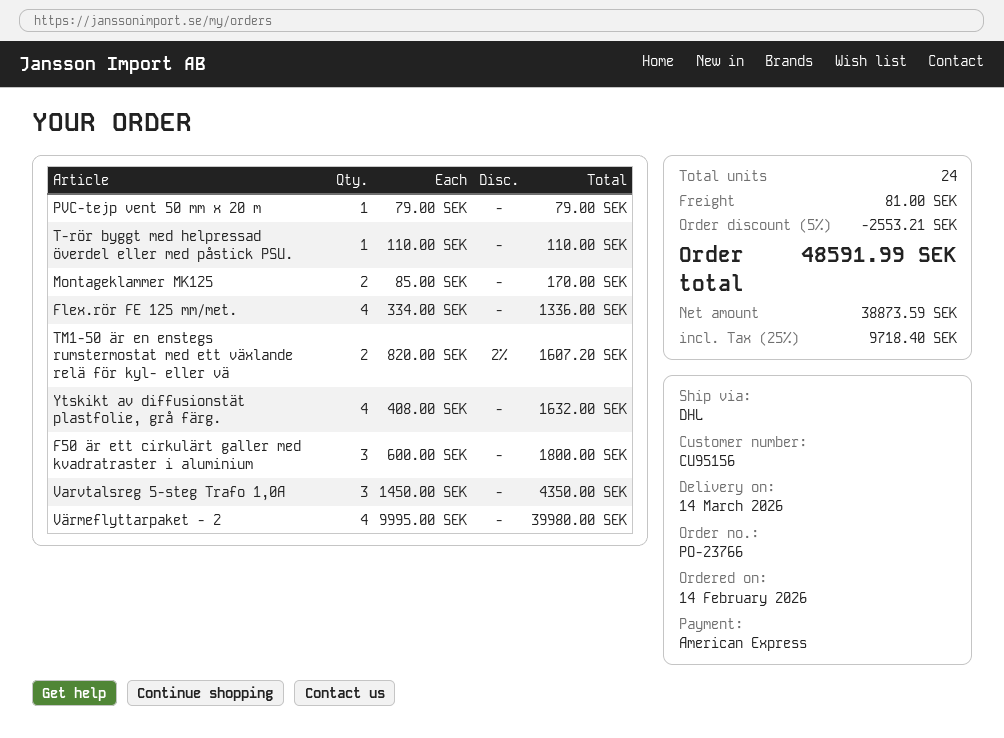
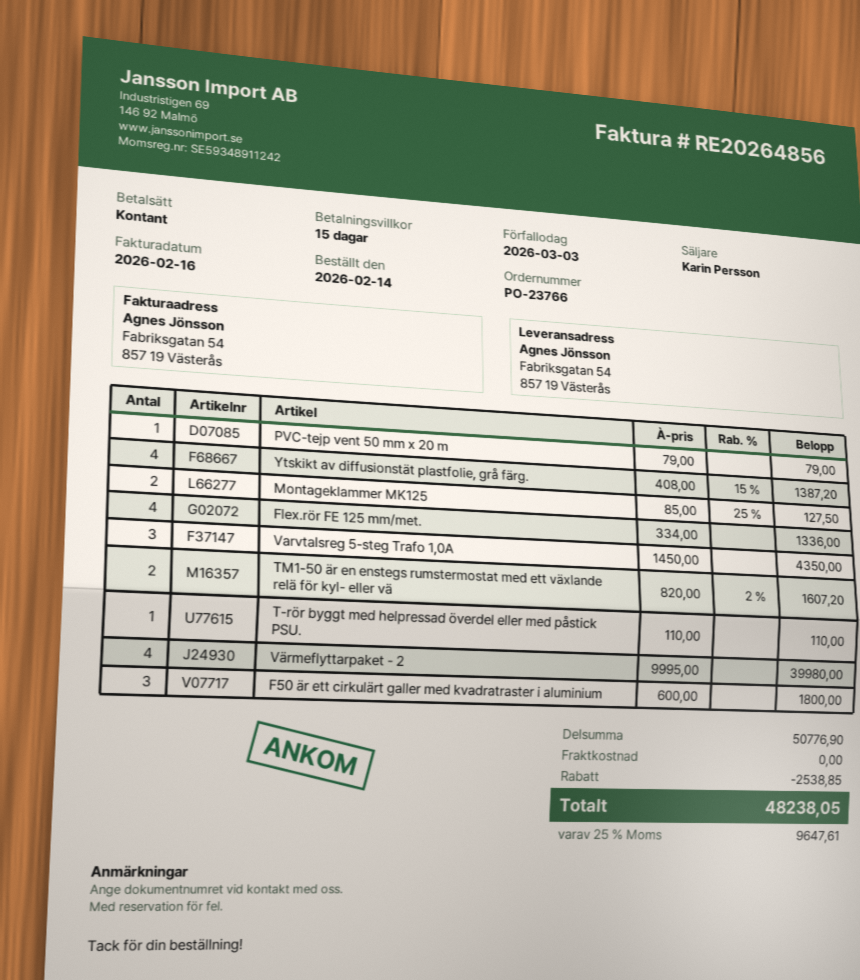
payment method: American Express -> cash
Montageklammer MK125: 2 x 85.00 = 170.00 -> 2 x 85.00 - 25% = 127.50
Ytskikt av diffusionstät plastfolie, grå färg.: 4 x 408.00 = 1632.00 -> 4 x 408.00 - 15% = 1387.20
discount: 2553.21 -> 2538.85
shipping: 81.00 -> 0.00
tax: 25% = 9718.40 -> 25% = 9647.61
total: 48591.99 -> 48238.05

